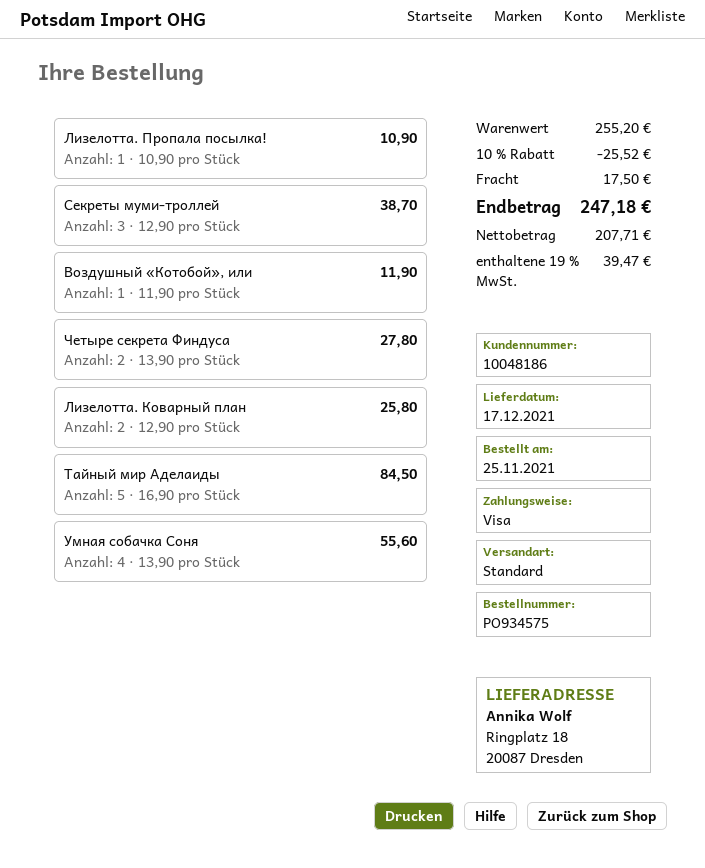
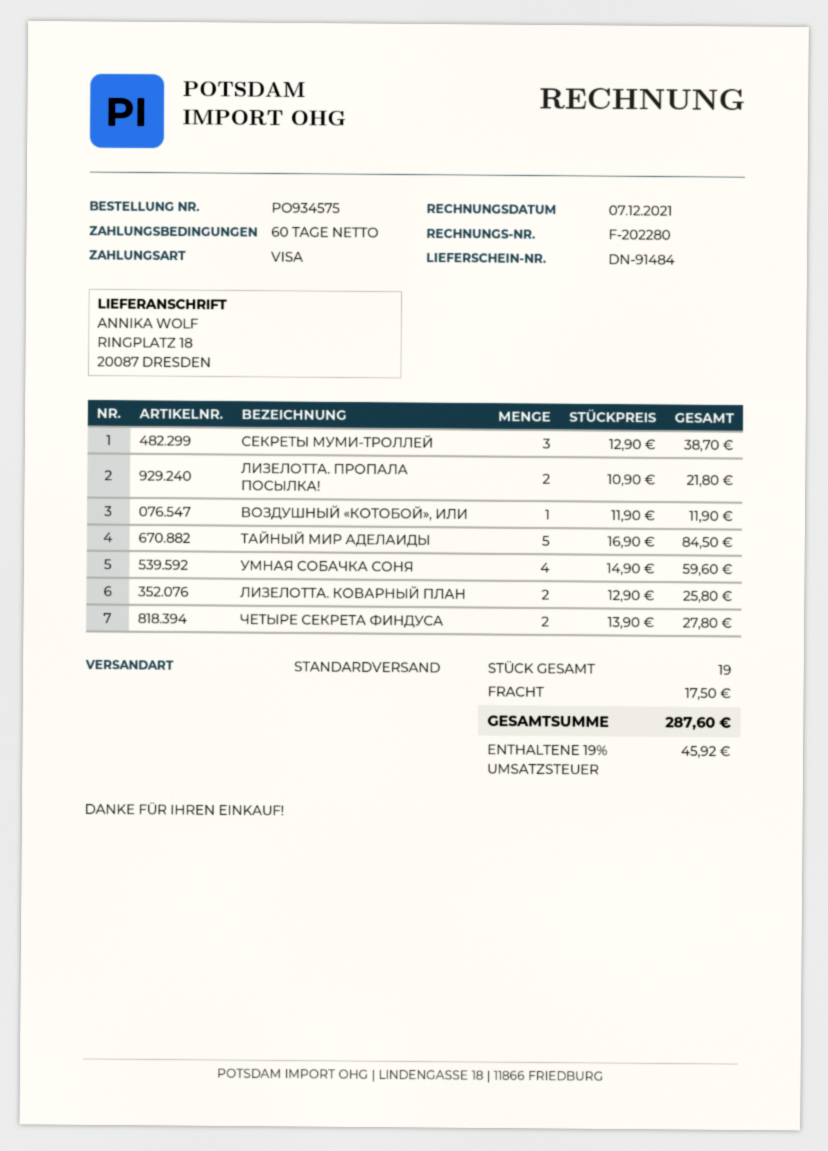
Лизелотта. Пропала посылка!: 1 x 10.90 = 10.90 -> 2 x 10.90 = 21.80
Умная собачка Соня: 4 x 13.90 = 55.60 -> 4 x 14.90 = 59.60
discount: 10% = 25.52 -> none
tax: 19% = 39.47 -> 19% = 45.92
total: 247.18 -> 287.60

